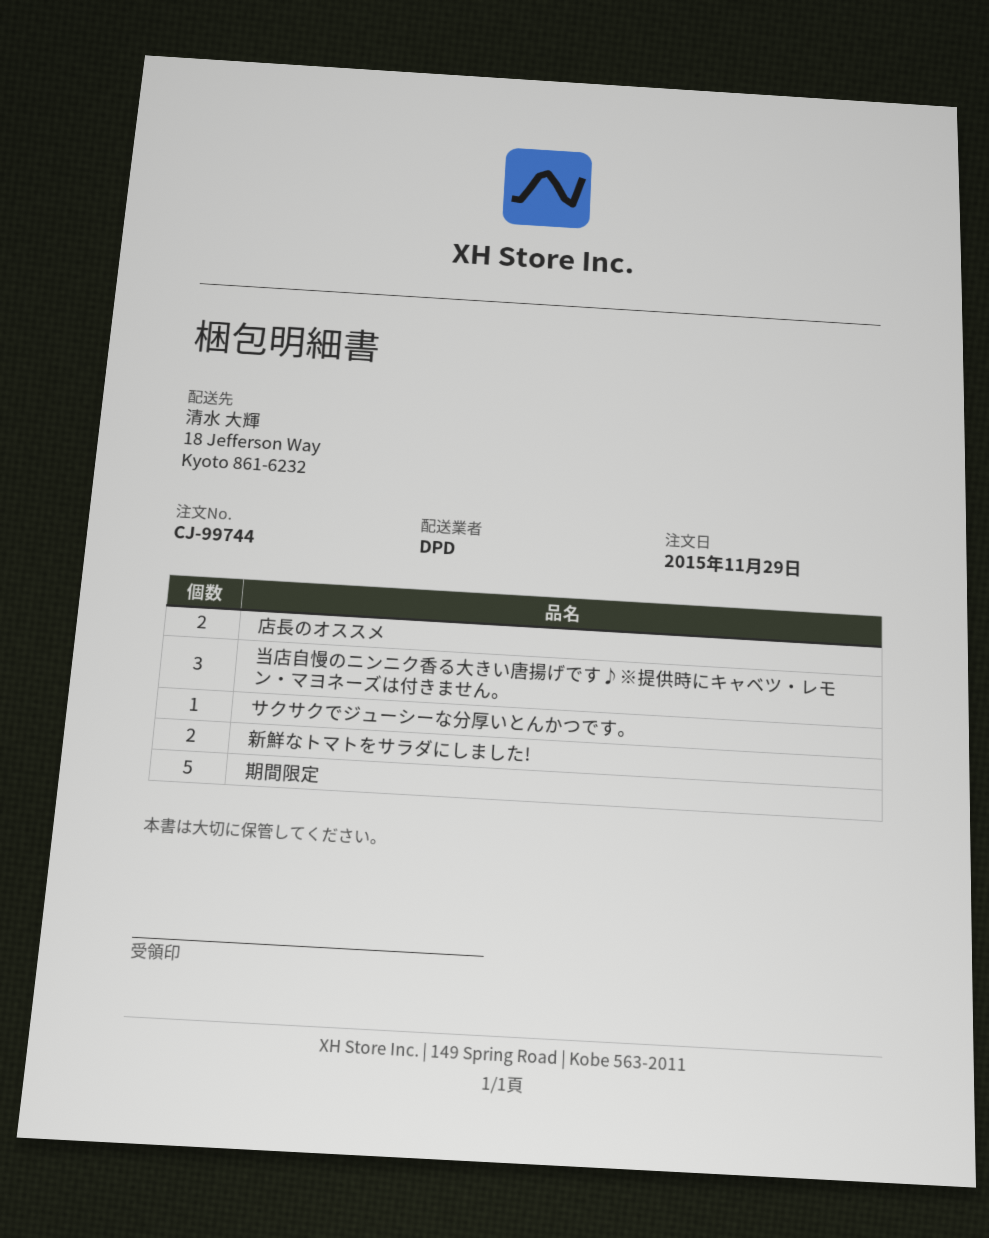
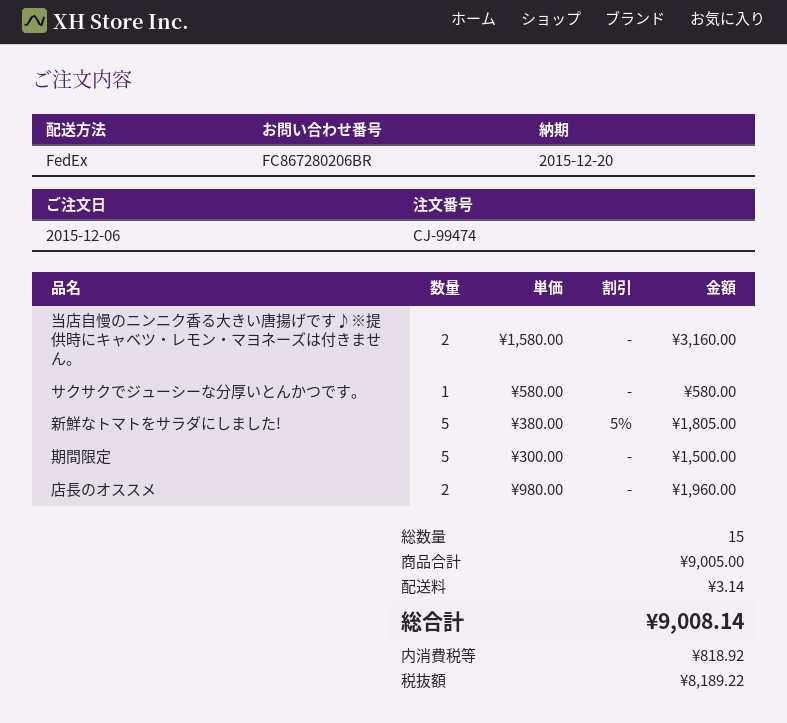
order number: CJ-99744 -> CJ-99474
order date: 2015-11-29 -> 2015-12-06
shipping method: DPD -> FedEx
当店自慢のニンニク香る大きい唐揚げです♪※提供時にキャベツ・レモン・マヨネーズは付きません。: 3 -> 2
新鮮なトマトをサラダにしました!: 2 -> 5

